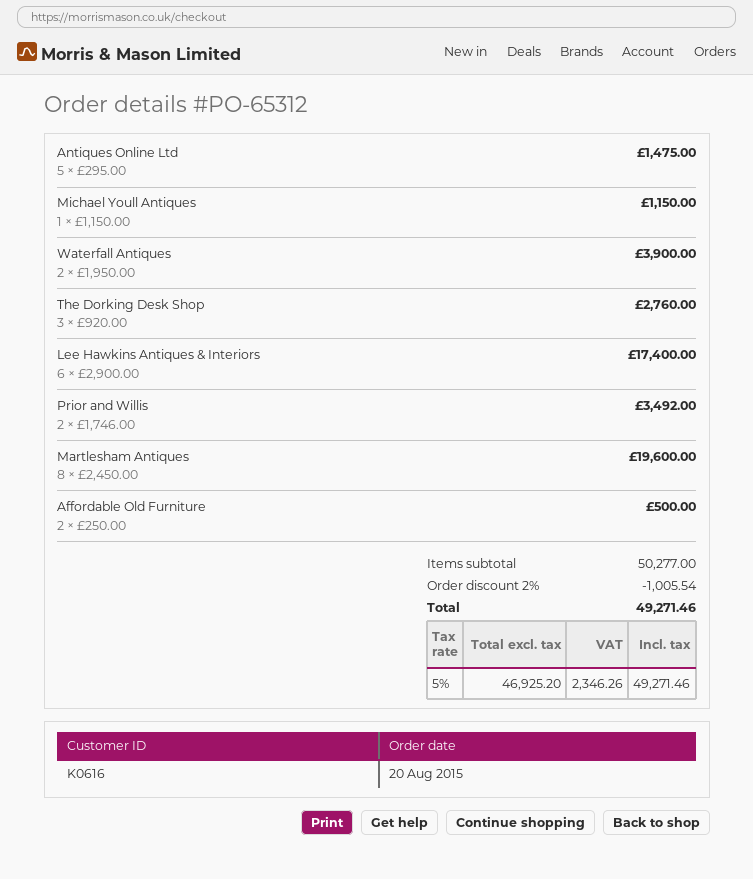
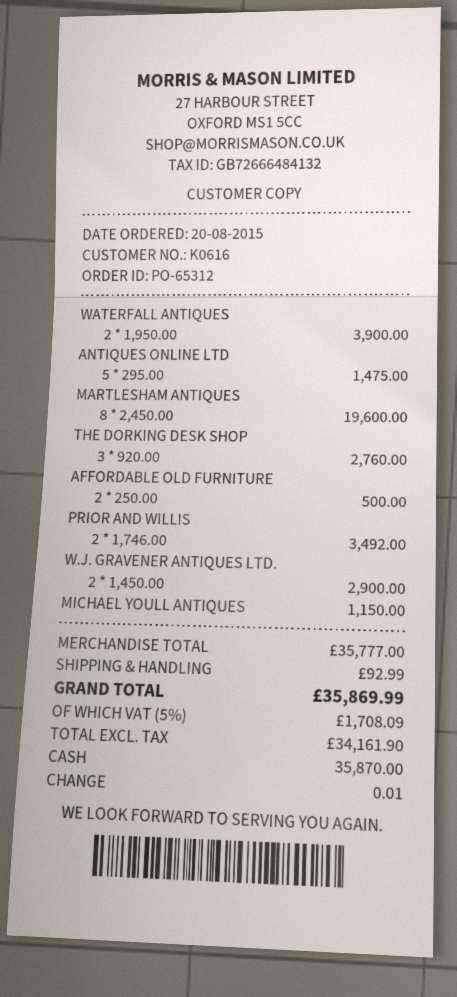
Lee Hawkins Antiques & Interiors: 6 x 2900.00 = 17400.00 -> none
W.J. GRAVENER ANTIQUES LTD.: none -> 2 x 1450.00 = 2900.00
subtotal: 50277.00 -> 35777.00
discount: 2% = 1005.54 -> none
shipping: none -> 92.99
net: 46925.20 -> 34161.90
tax: 5% = 2346.26 -> 5% = 1708.09
total: 49271.46 -> 35869.99

